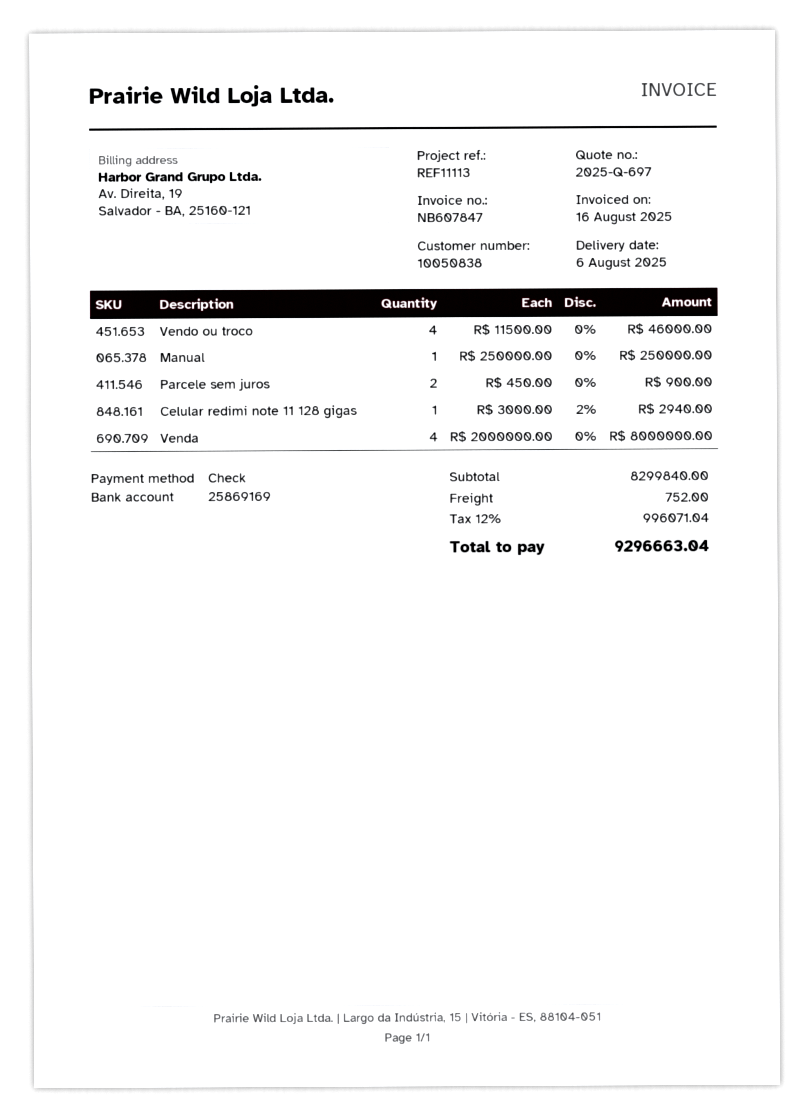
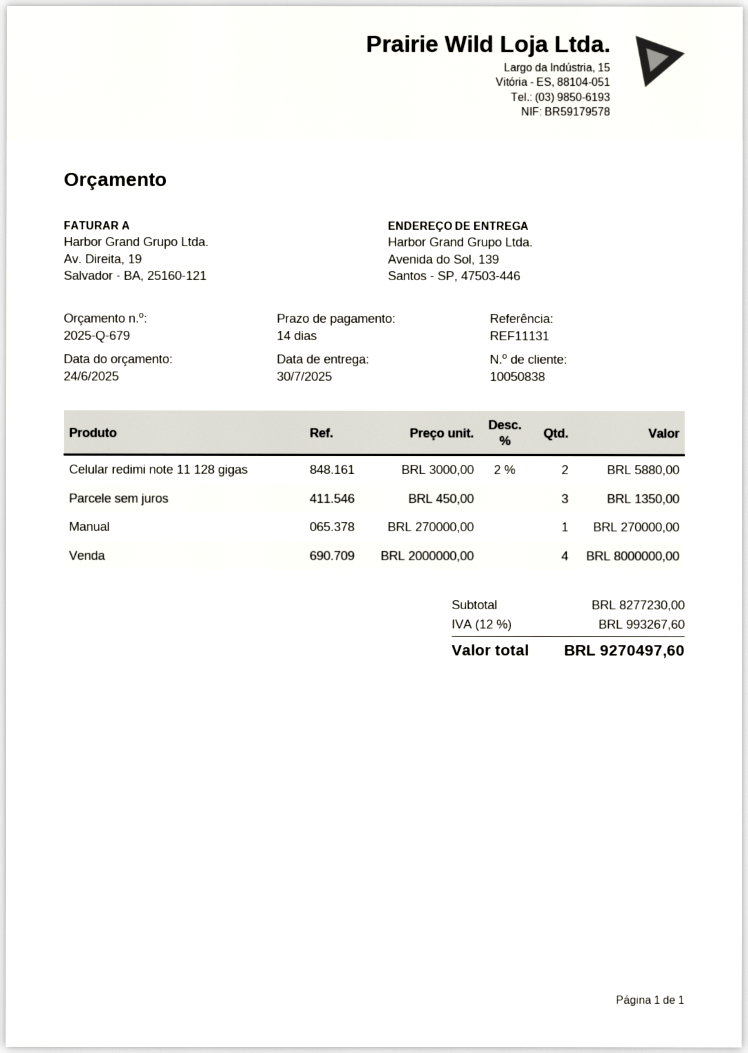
quote number: 2025-Q-697 -> 2025-Q-679
delivery date: 2025-08-06 -> 2025-07-30
reference: REF11113 -> REF11131
Vendo ou troco: 4 x 11500.00 = 46000.00 -> none
Manual: 1 x 250000.00 = 250000.00 -> 1 x 270000.00 = 270000.00
Parcele sem juros: 2 x 450.00 = 900.00 -> 3 x 450.00 = 1350.00
Celular redimi note 11 128 gigas: 1 x 3000.00 - 2% = 2940.00 -> 2 x 3000.00 - 2% = 5880.00
subtotal: 8299840.00 -> 8277230.00
shipping: 752.00 -> none
tax: 12% = 996071.04 -> 12% = 993267.60
total: 9296663.04 -> 9270497.60

